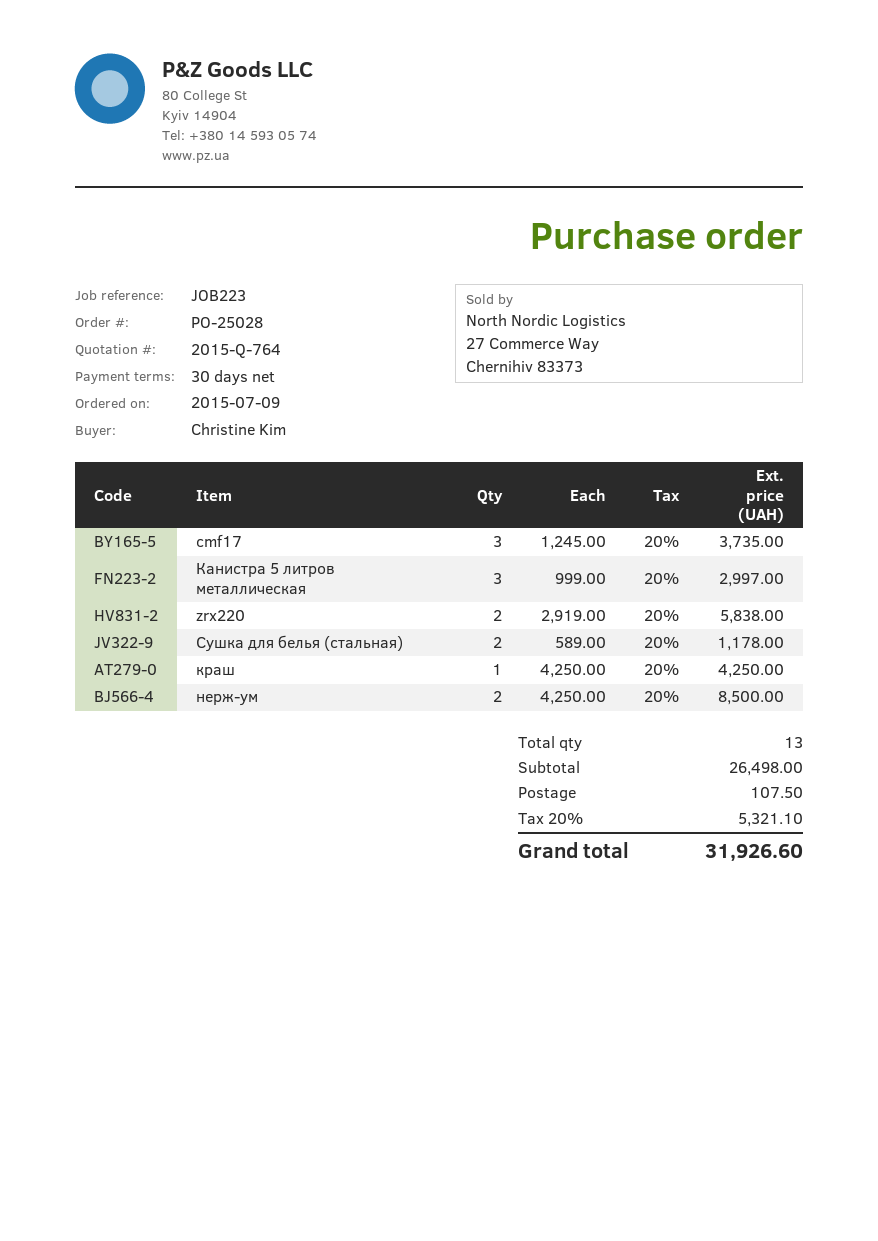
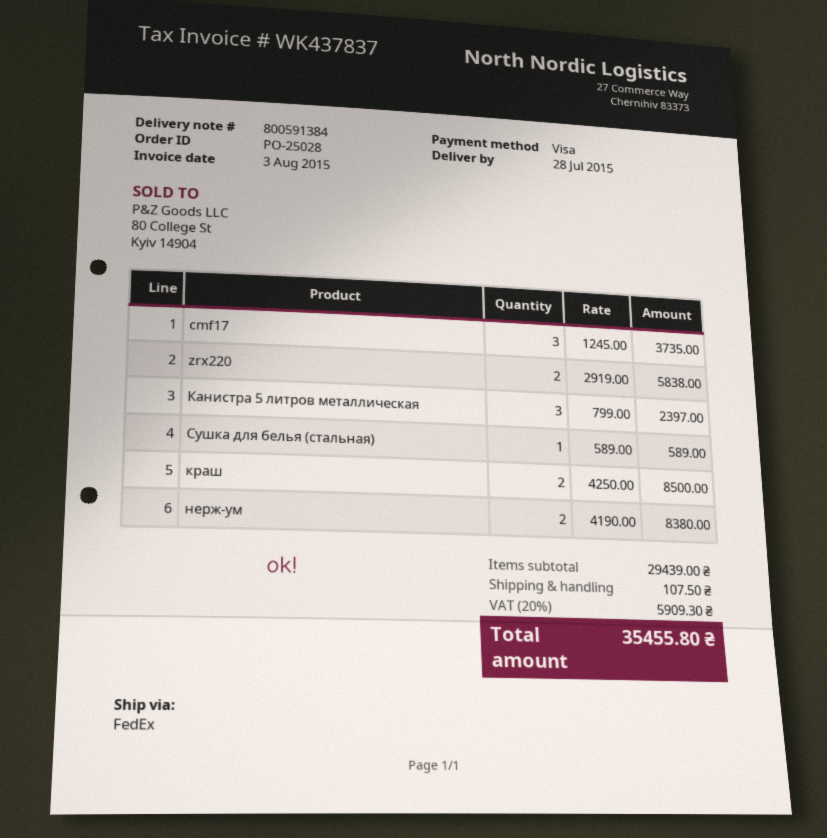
Канистра 5 литров металлическая: 3 x 999.00 = 2997.00 -> 3 x 799.00 = 2397.00
Сушка для белья (стальная): 2 x 589.00 = 1178.00 -> 1 x 589.00 = 589.00
краш: 1 x 4250.00 = 4250.00 -> 2 x 4250.00 = 8500.00
нерж-ум: 2 x 4250.00 = 8500.00 -> 2 x 4190.00 = 8380.00
subtotal: 26498.00 -> 29439.00
tax: 20% = 5321.10 -> 20% = 5909.30
total: 31926.60 -> 35455.80

